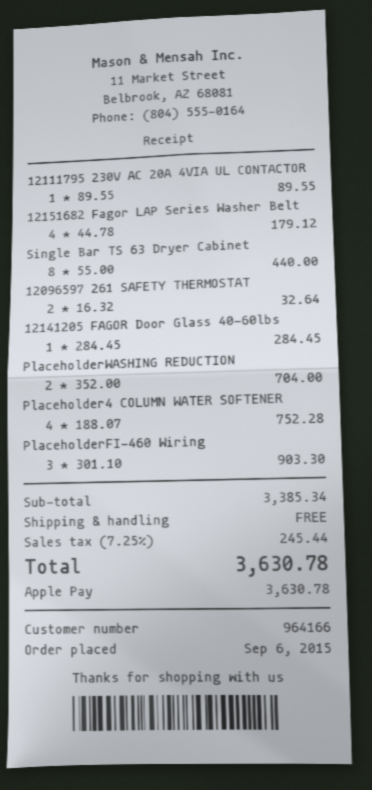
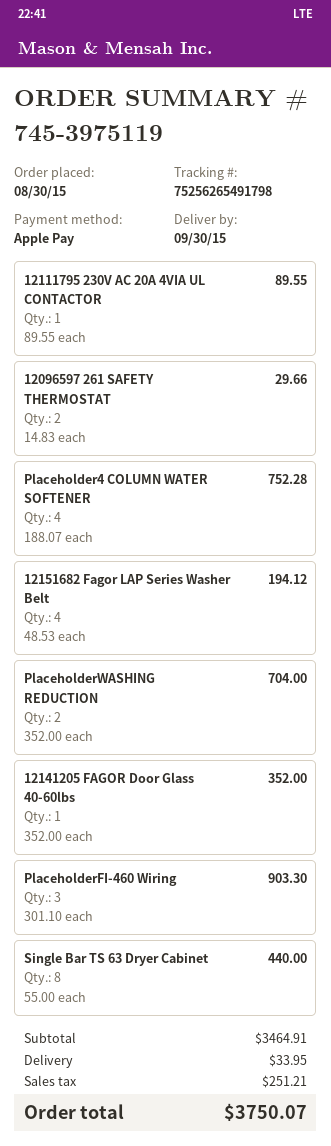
order date: 2015-09-06 -> 2015-08-30
12151682 Fagor LAP Series Washer Belt: 4 x 44.78 = 179.12 -> 4 x 48.53 = 194.12
12096597 261 SAFETY THERMOSTAT: 2 x 16.32 = 32.64 -> 2 x 14.83 = 29.66
12141205 FAGOR Door Glass 40-60lbs: 1 x 284.45 = 284.45 -> 1 x 352.00 = 352.00
subtotal: 3385.34 -> 3464.91
shipping: 0.00 -> 33.95
tax: 245.44 -> 251.21
total: 3630.78 -> 3750.07

